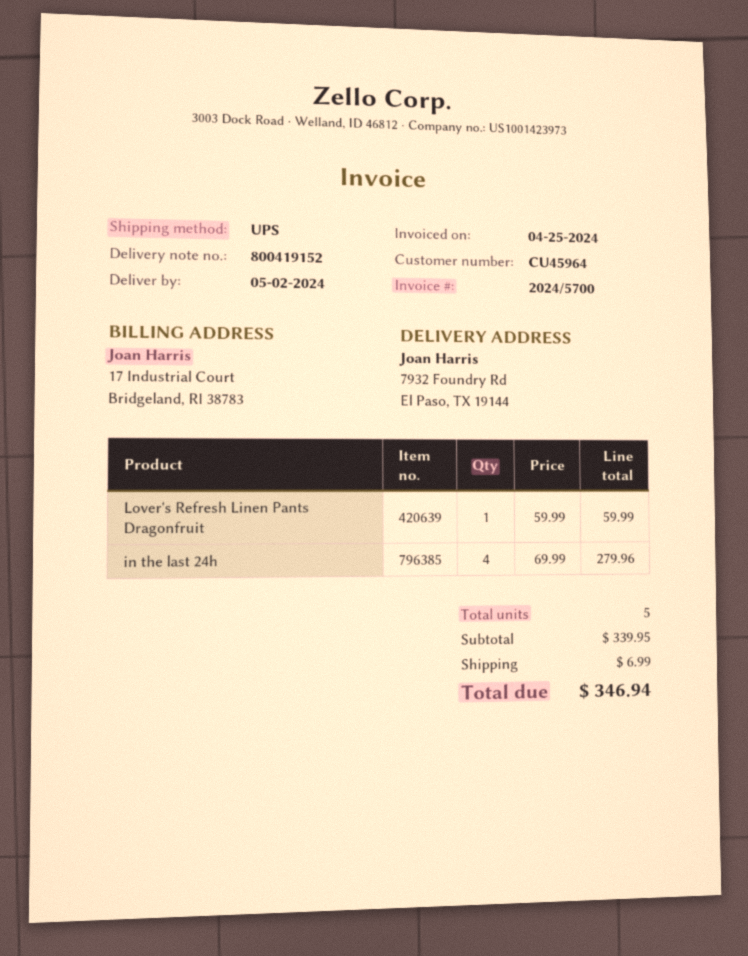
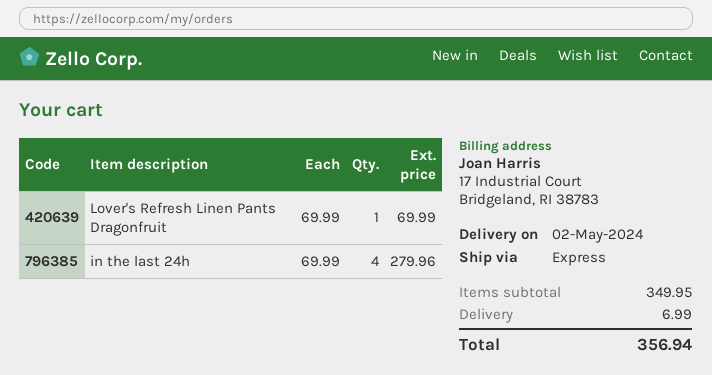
shipping method: UPS -> express
Lover's Refresh Linen Pants Dragonfruit: 1 x 59.99 = 59.99 -> 1 x 69.99 = 69.99
subtotal: 339.95 -> 349.95
total: 346.94 -> 356.94

